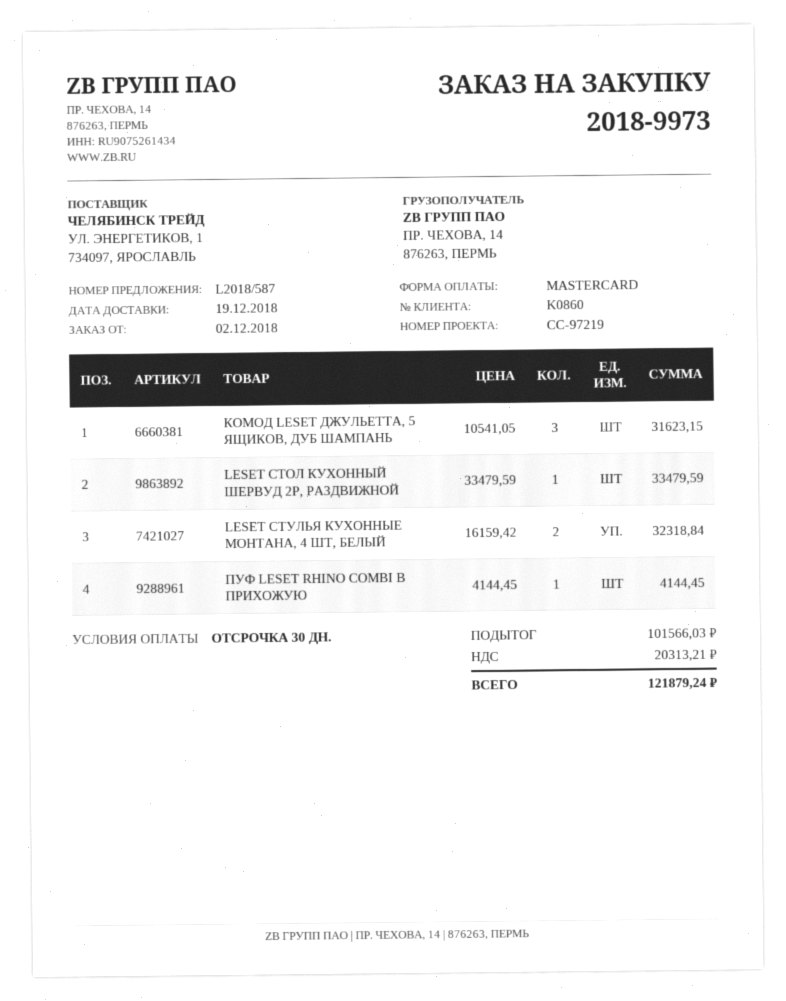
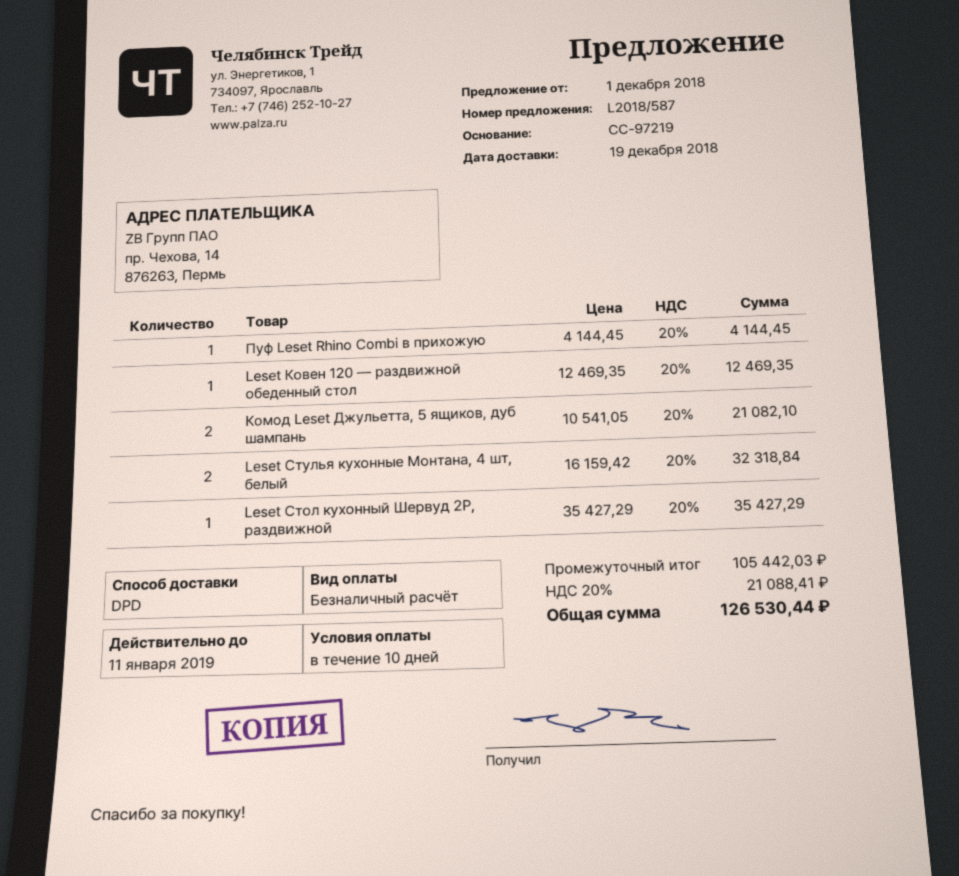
payment terms: 30 days -> 10 days
payment method: Mastercard -> bank transfer
КОМОД LESET ДЖУЛЬЕТТА, 5 ЯЩИКОВ, ДУБ ШАМПАНЬ: 3 x 10541.05 = 31623.15 -> 2 x 10541.05 = 21082.10
LESET СТОЛ КУХОННЫЙ ШЕРВУД 2Р, РАЗДВИЖНОЙ: 1 x 33479.59 = 33479.59 -> 1 x 35427.29 = 35427.29
Leset Ковен 120 — раздвижной обеденный стол: none -> 1 x 12469.35 = 12469.35
subtotal: 101566.03 -> 105442.03
tax: 20313.21 -> 21088.41
total: 121879.24 -> 126530.44

